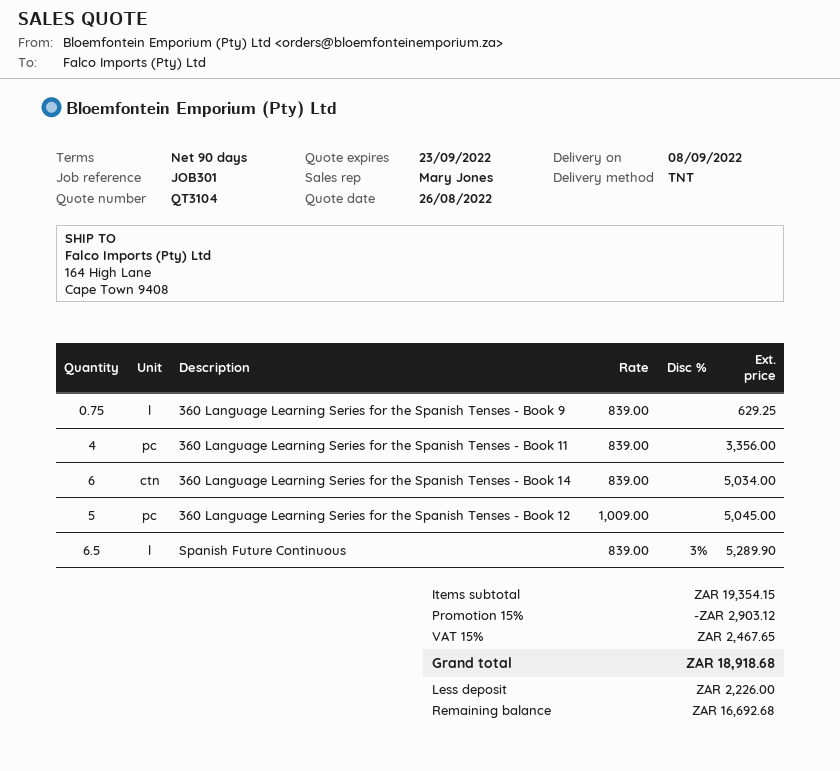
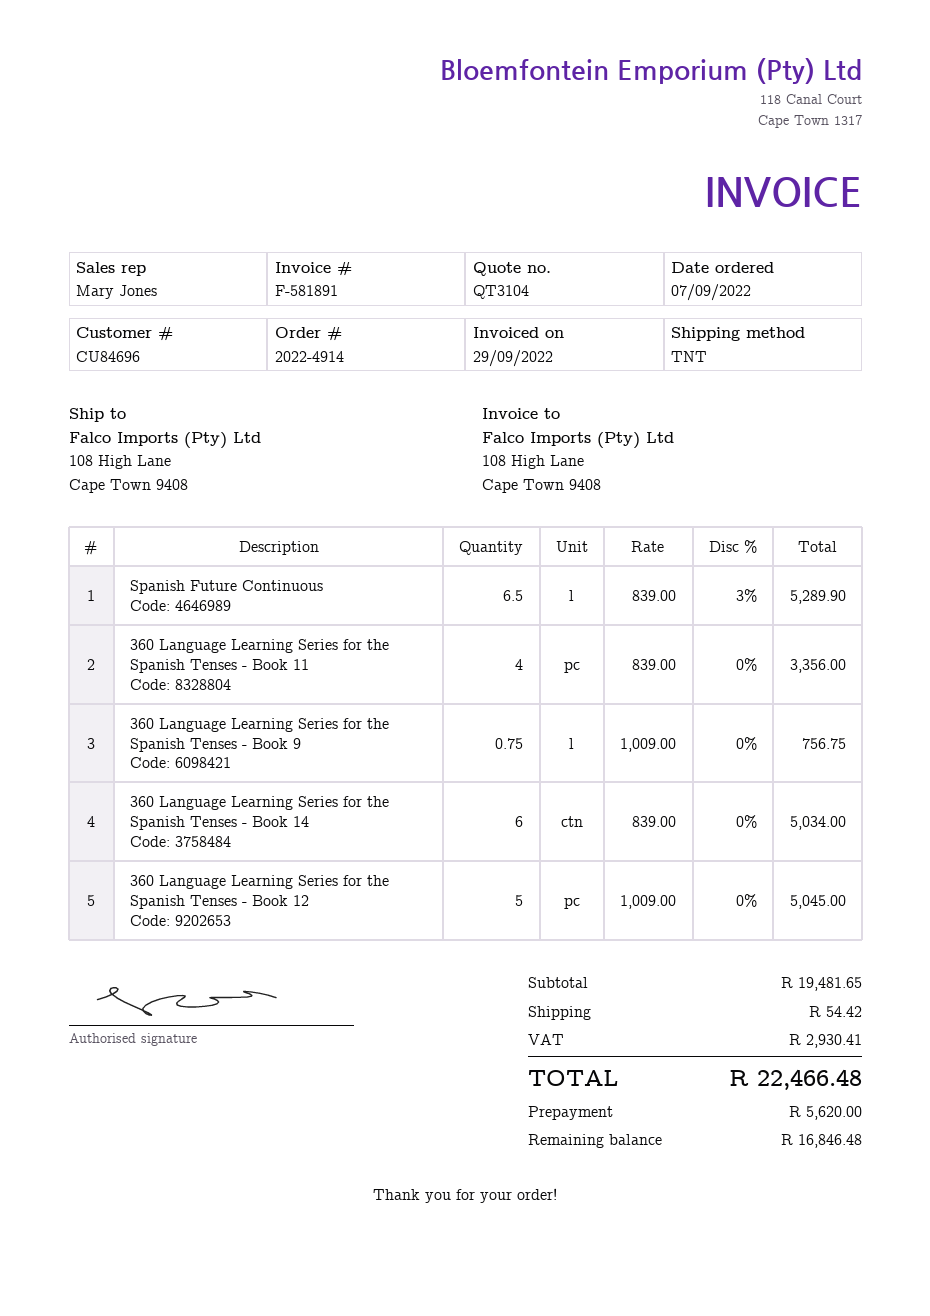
ship to: 164 High Lane, Cape Town 9408 -> 108 High Lane, Cape Town 9408
360 Language Learning Series for the Spanish Tenses - Book 9: 0.75 x 839.00 = 629.25 -> 0.75 x 1009.00 = 756.75
subtotal: 19354.15 -> 19481.65
discount: 15% = 2903.12 -> none
shipping: none -> 54.42
tax: 2467.65 -> 2930.41
total: 18918.68 -> 22466.48
deposit: 2226.00 -> 5620.00
balance: 16692.68 -> 16846.48

